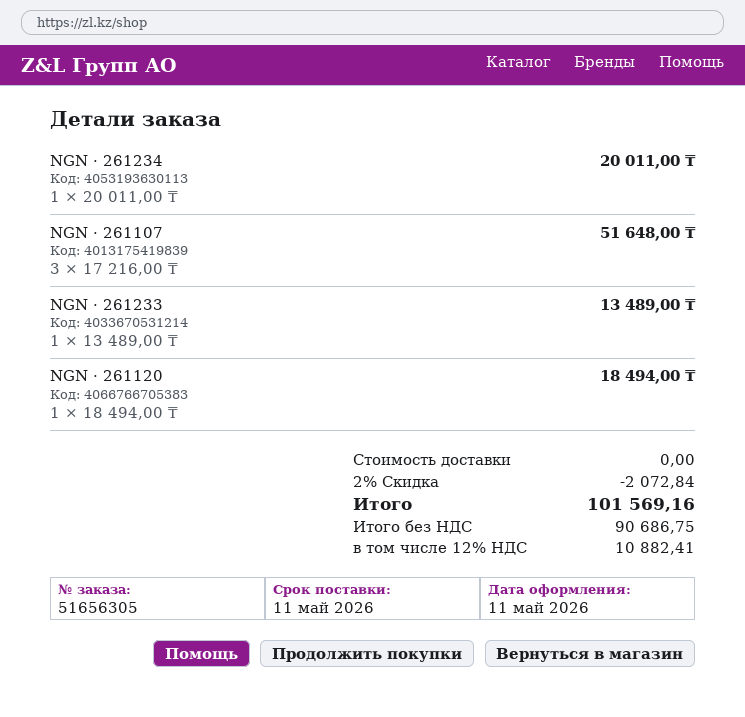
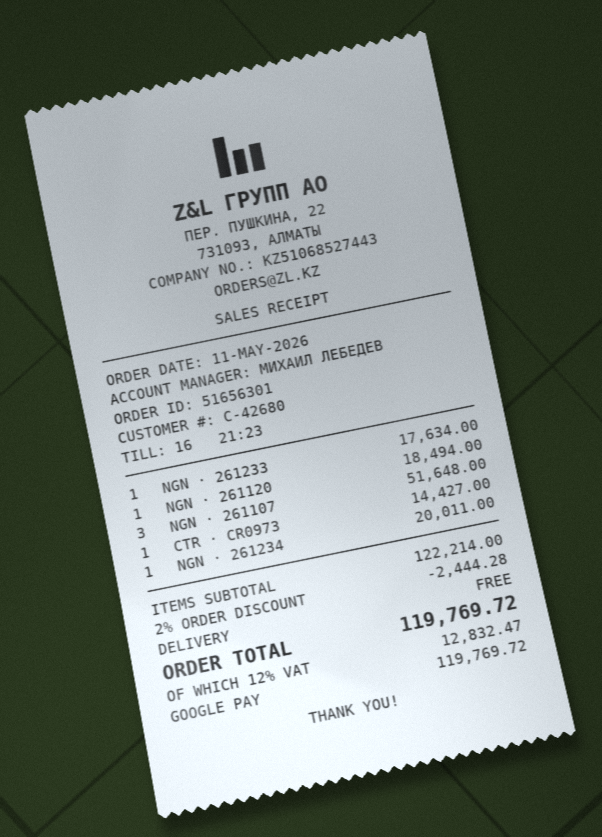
order number: 51656305 -> 51656301
NGN · 261233: 1 for 13489.00 -> 1 for 17634.00
CTR · CR0973: none -> 1 for 14427.00
discount: 2% = 2072.84 -> 2% = 2444.28
tax: 12% = 10882.41 -> 12% = 12832.47
total: 101569.16 -> 119769.72

